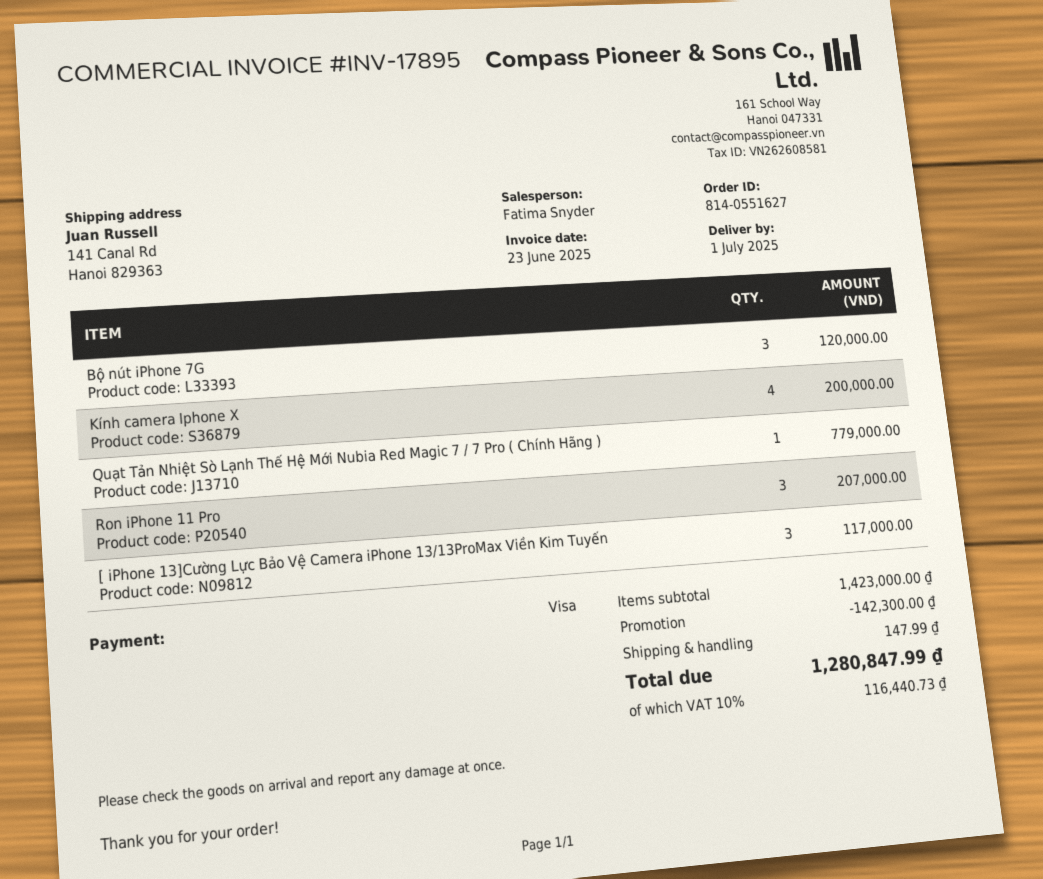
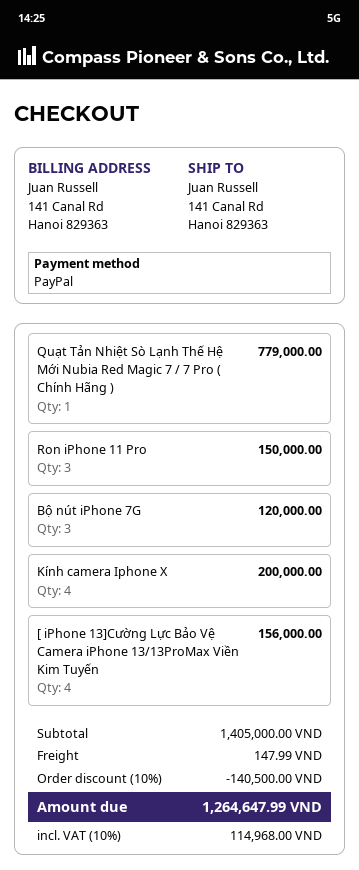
payment method: Visa -> PayPal
Ron iPhone 11 Pro: 3 for 207000.00 -> 3 for 150000.00
[ iPhone 13]Cường Lực Bảo Vệ Camera iPhone 13/13ProMax Viền Kim Tuyến: 3 for 117000.00 -> 4 for 156000.00
subtotal: 1423000.00 -> 1405000.00
discount: 142300.00 -> 140500.00
tax: 10% = 116440.73 -> 10% = 114968.00
total: 1280847.99 -> 1264647.99

